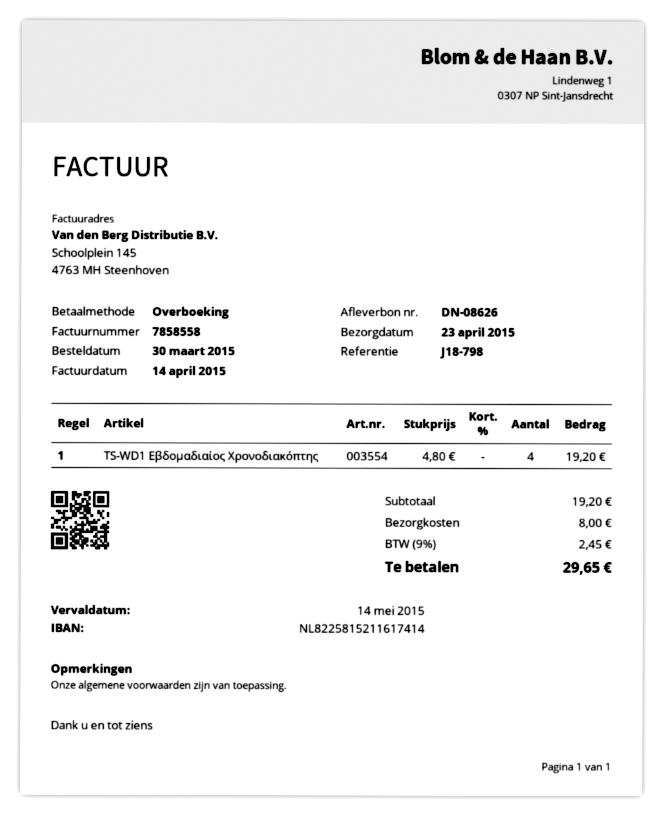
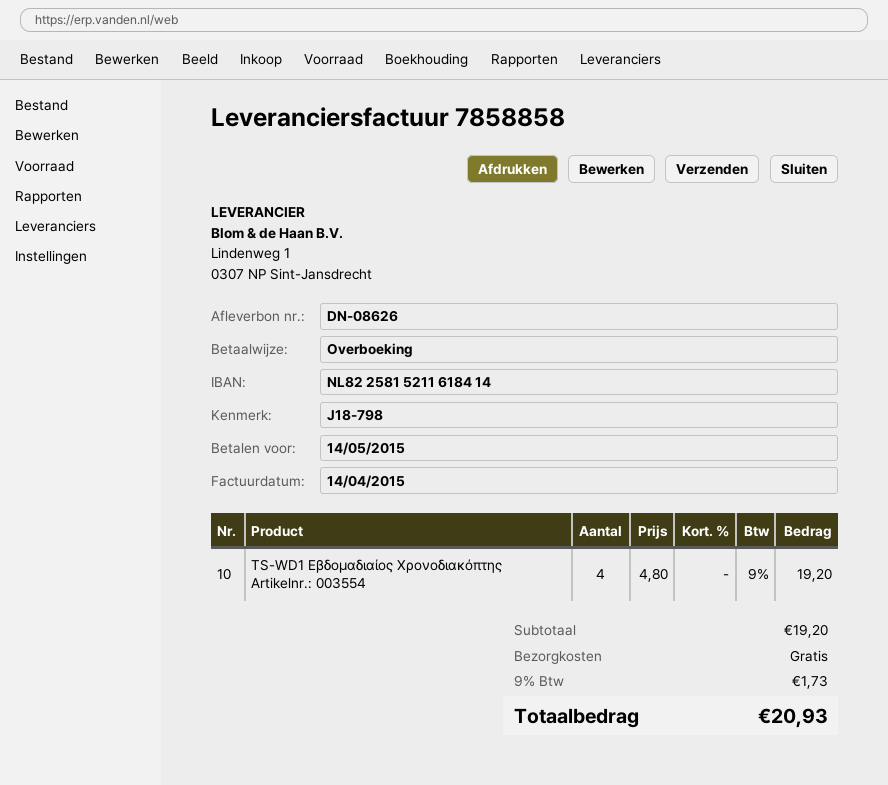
invoice number: 7858558 -> 7858858
bank account: NL8225815211617414 -> NL8225815211618414
shipping: 8.00 -> 0.00
tax: 9% = 2.45 -> 9% = 1.73
total: 29.65 -> 20.93

